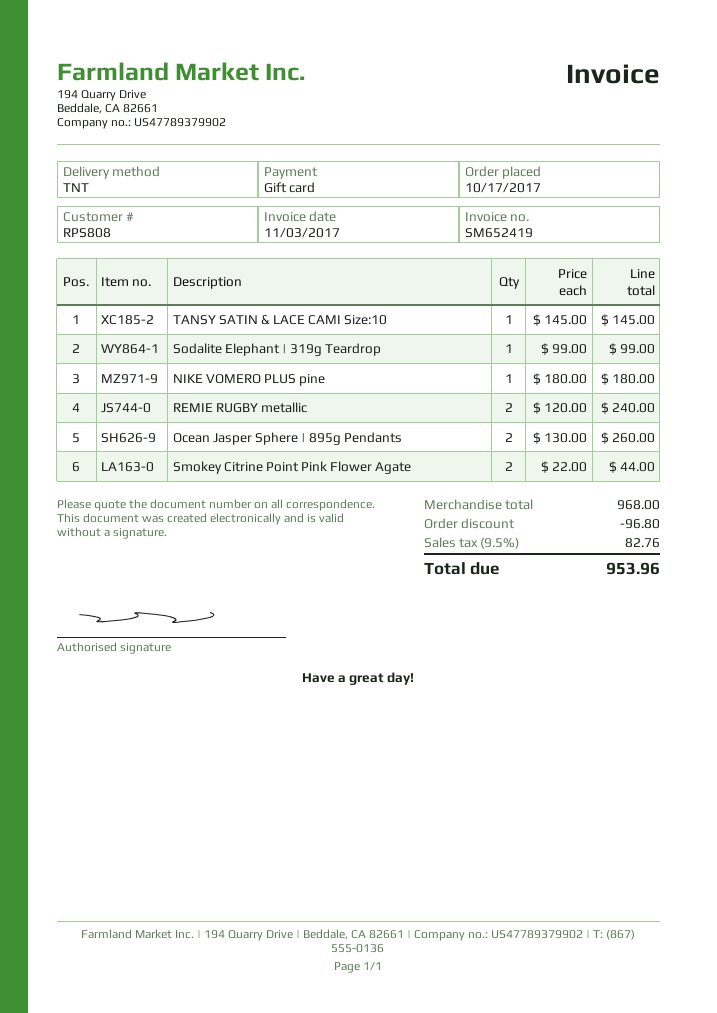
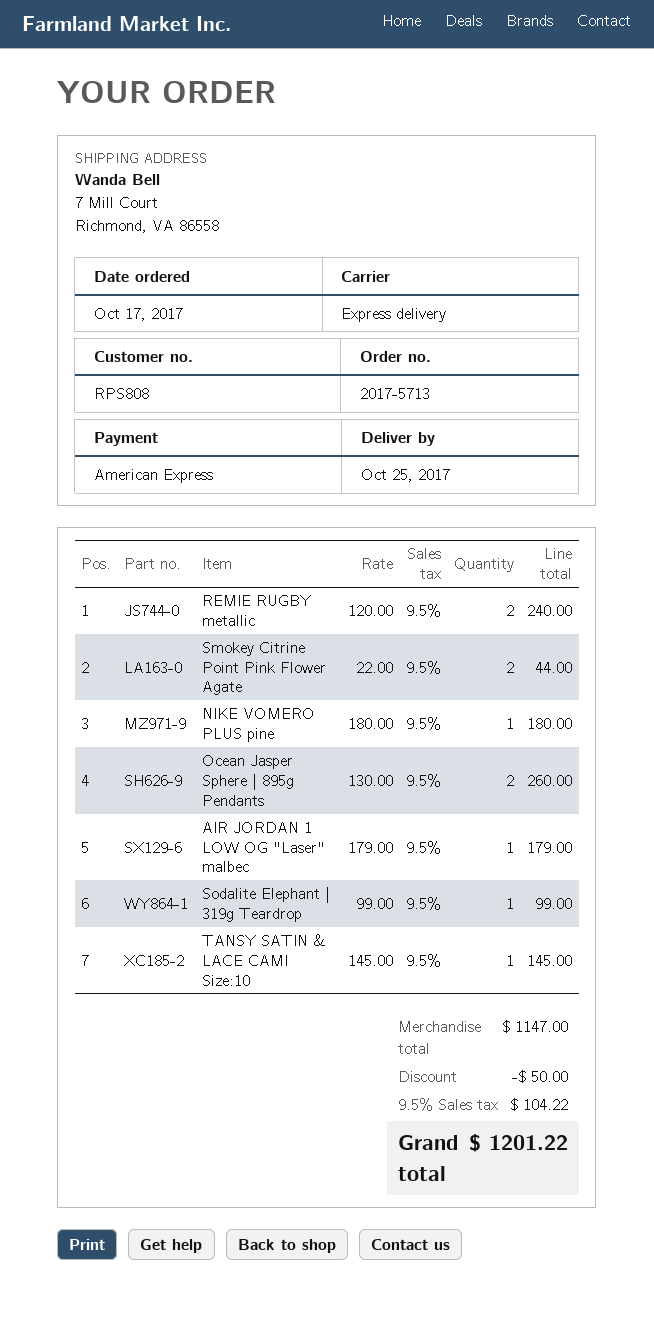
payment method: gift card -> American Express
shipping method: TNT -> express
AIR JORDAN 1 LOW OG "Laser" malbec: none -> 1 x 179.00 = 179.00
subtotal: 968.00 -> 1147.00
discount: 96.80 -> 50.00
tax: 9.5% = 82.76 -> 9.5% = 104.22
total: 953.96 -> 1201.22

